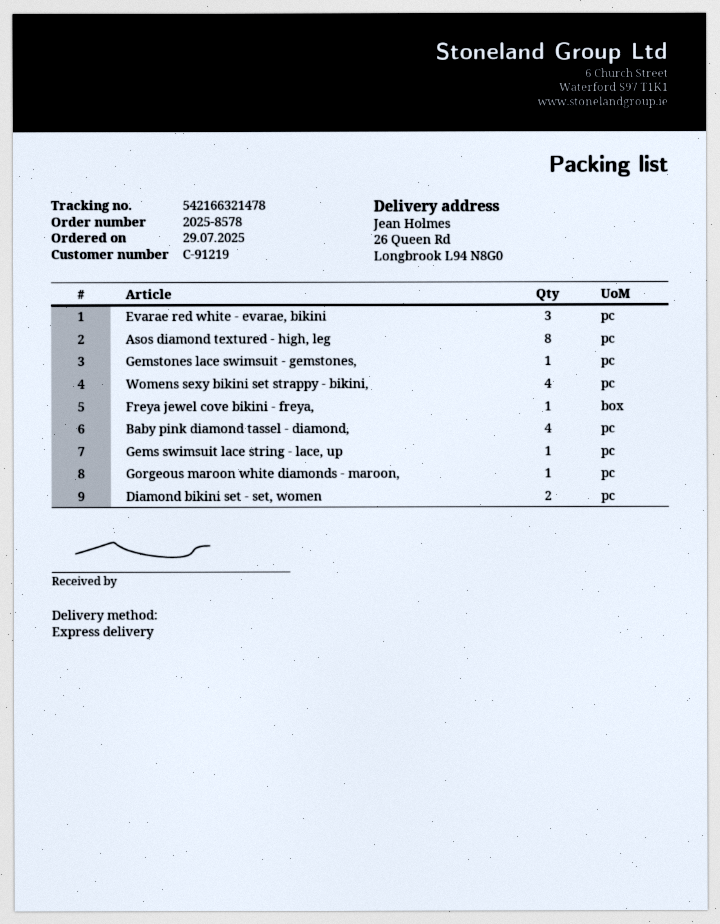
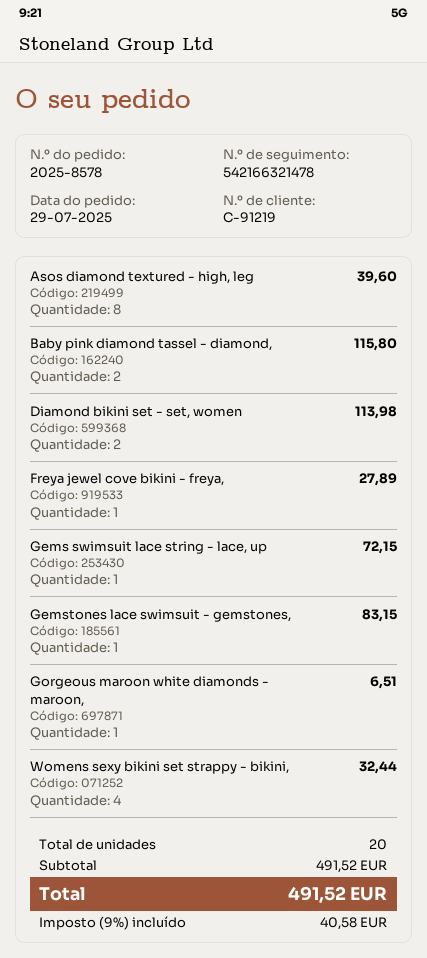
Evarae red white - evarae, bikini: 3 -> none
Baby pink diamond tassel - diamond,: 4 -> 2

